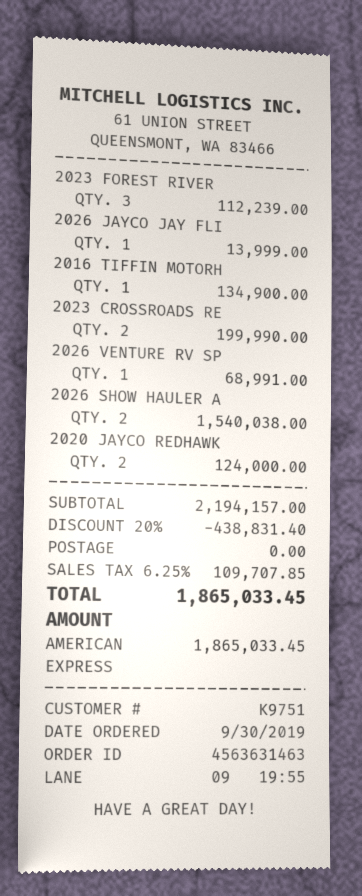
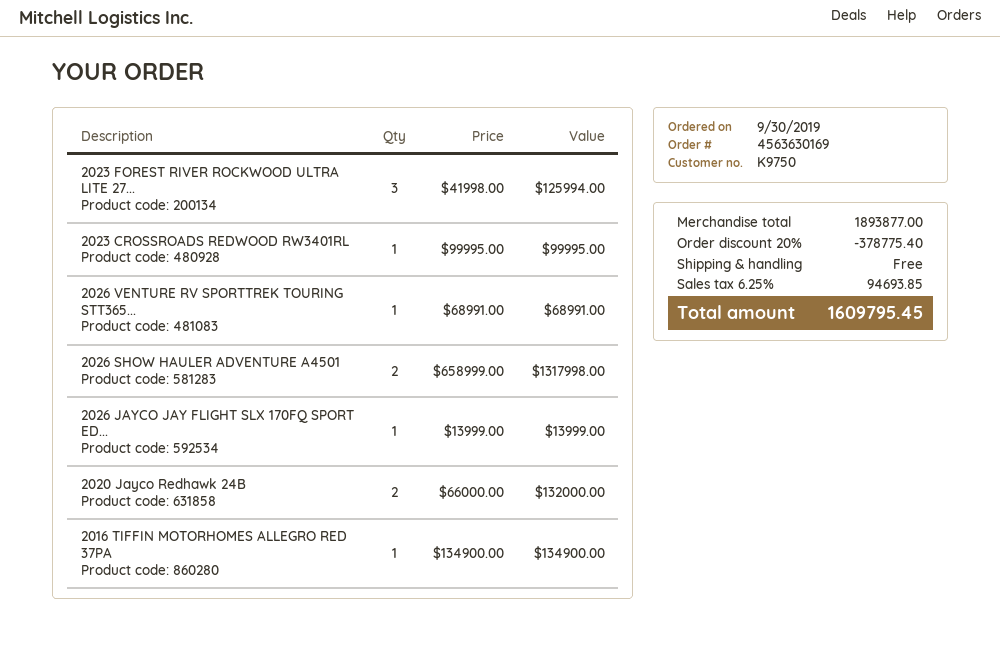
order number: 4563631463 -> 4563630169
customer number: K9751 -> K9750
2023 FOREST RIVER: 3 for 112239.00 -> 3 for 125994.00
2023 CROSSROADS RE: 2 for 199990.00 -> 1 for 99995.00
2026 SHOW HAULER A: 2 for 1540038.00 -> 2 for 1317998.00
2020 JAYCO REDHAWK: 2 for 124000.00 -> 2 for 132000.00
subtotal: 2194157.00 -> 1893877.00
discount: 20% = 438831.40 -> 20% = 378775.40
tax: 6.25% = 109707.85 -> 6.25% = 94693.85
total: 1865033.45 -> 1609795.45

